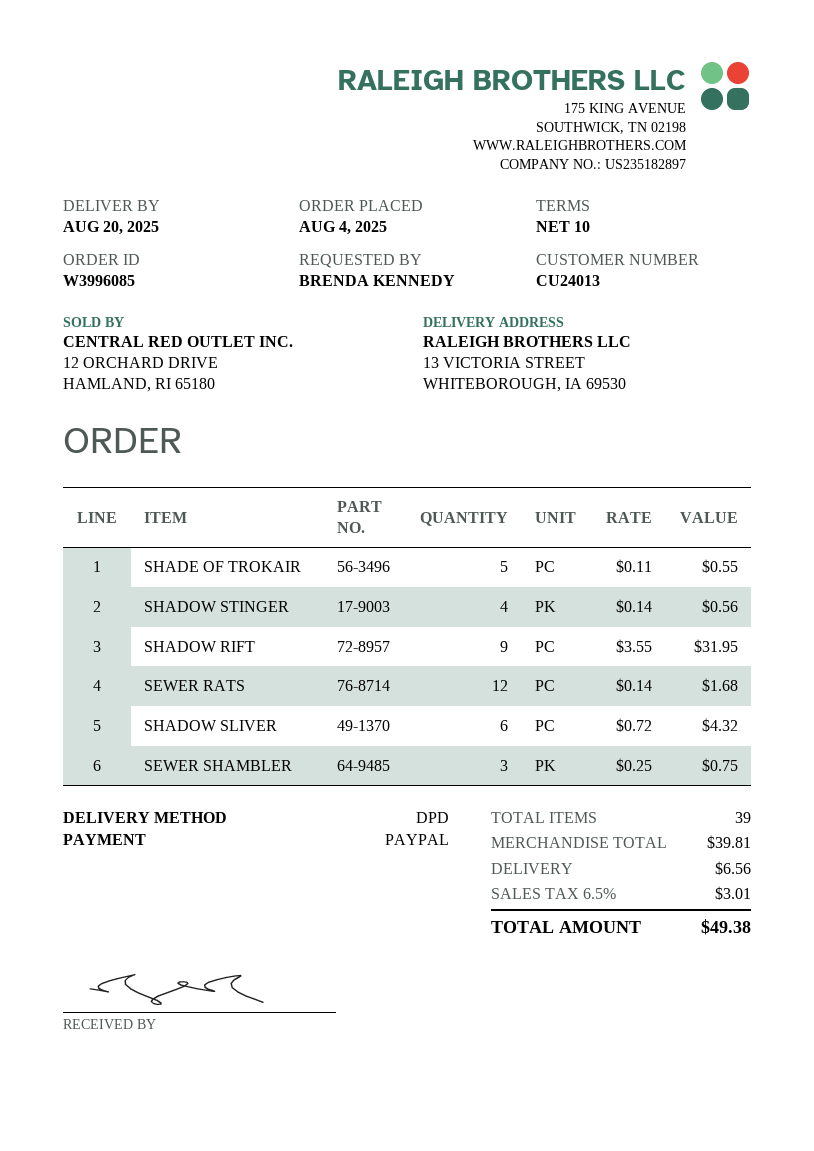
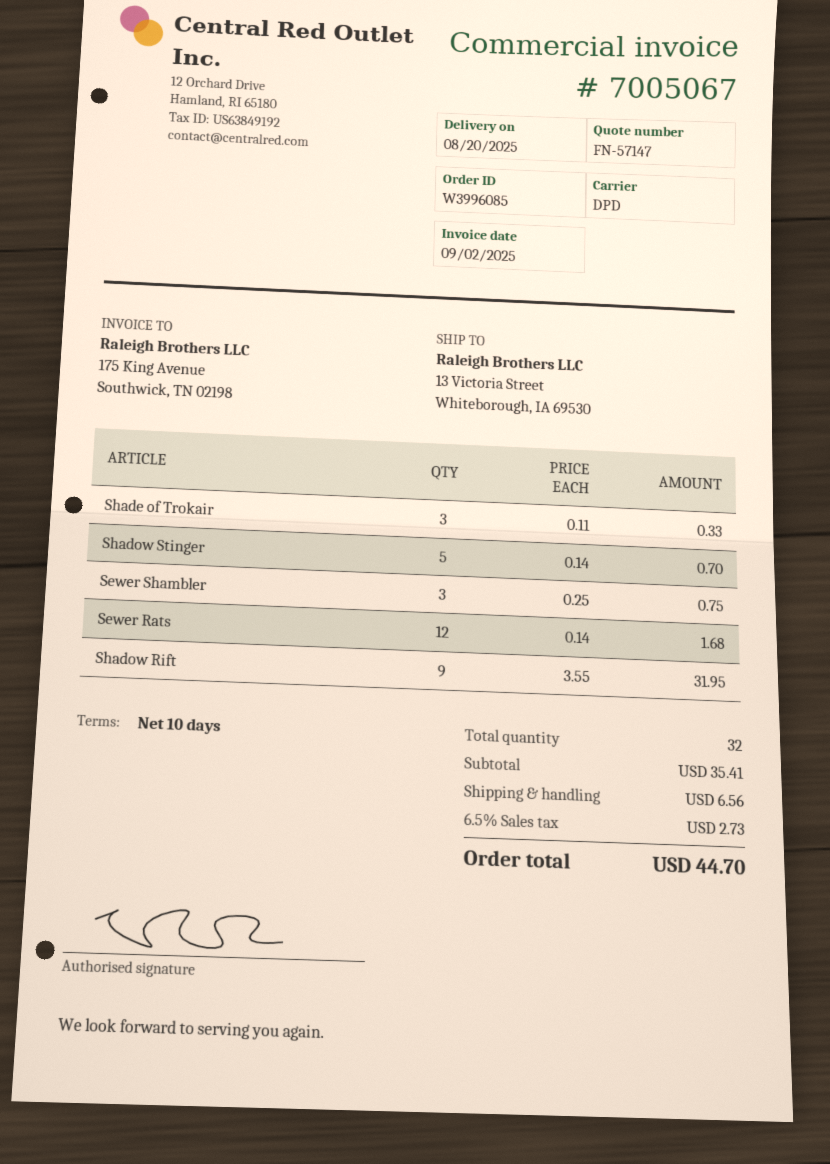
SHADE OF TROKAIR: 5 x 0.11 = 0.55 -> 3 x 0.11 = 0.33
SHADOW STINGER: 4 x 0.14 = 0.56 -> 5 x 0.14 = 0.70
SHADOW SLIVER: 6 x 0.72 = 4.32 -> none
total quantity: 39 -> 32
subtotal: 39.81 -> 35.41
tax: 6.5% = 3.01 -> 6.5% = 2.73
total: 49.38 -> 44.70

